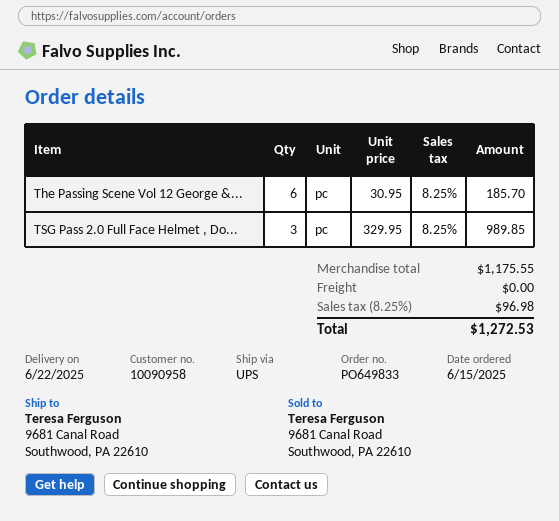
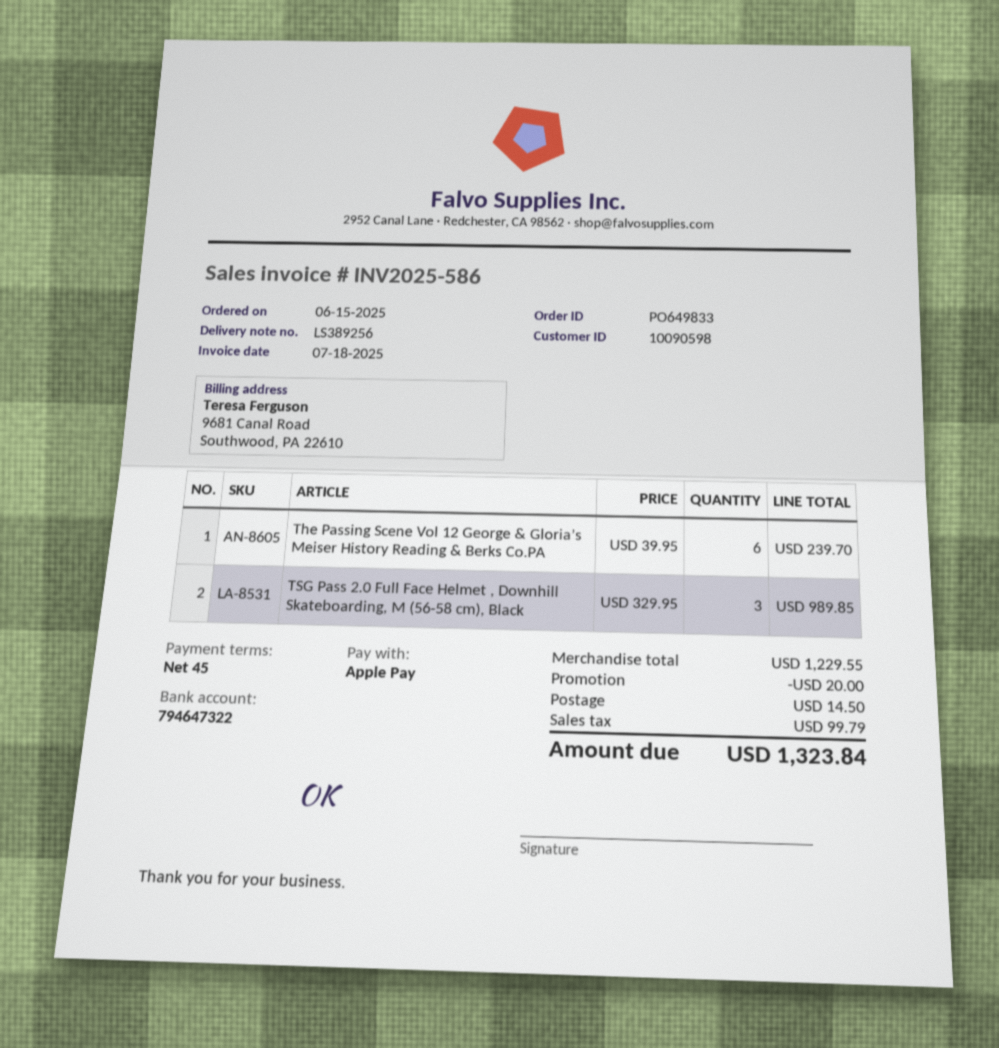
customer number: 10090958 -> 10090598
The Passing Scene Vol 12 George &...: 6 x 30.95 = 185.70 -> 6 x 39.95 = 239.70
subtotal: 1175.55 -> 1229.55
discount: none -> 20.00
shipping: 0.00 -> 14.50
tax: 96.98 -> 99.79
total: 1272.53 -> 1323.84

